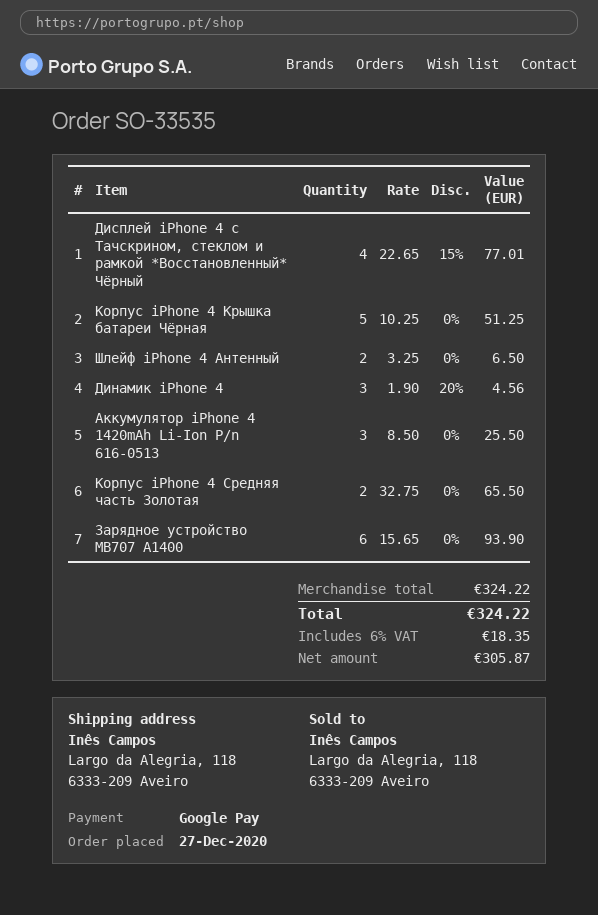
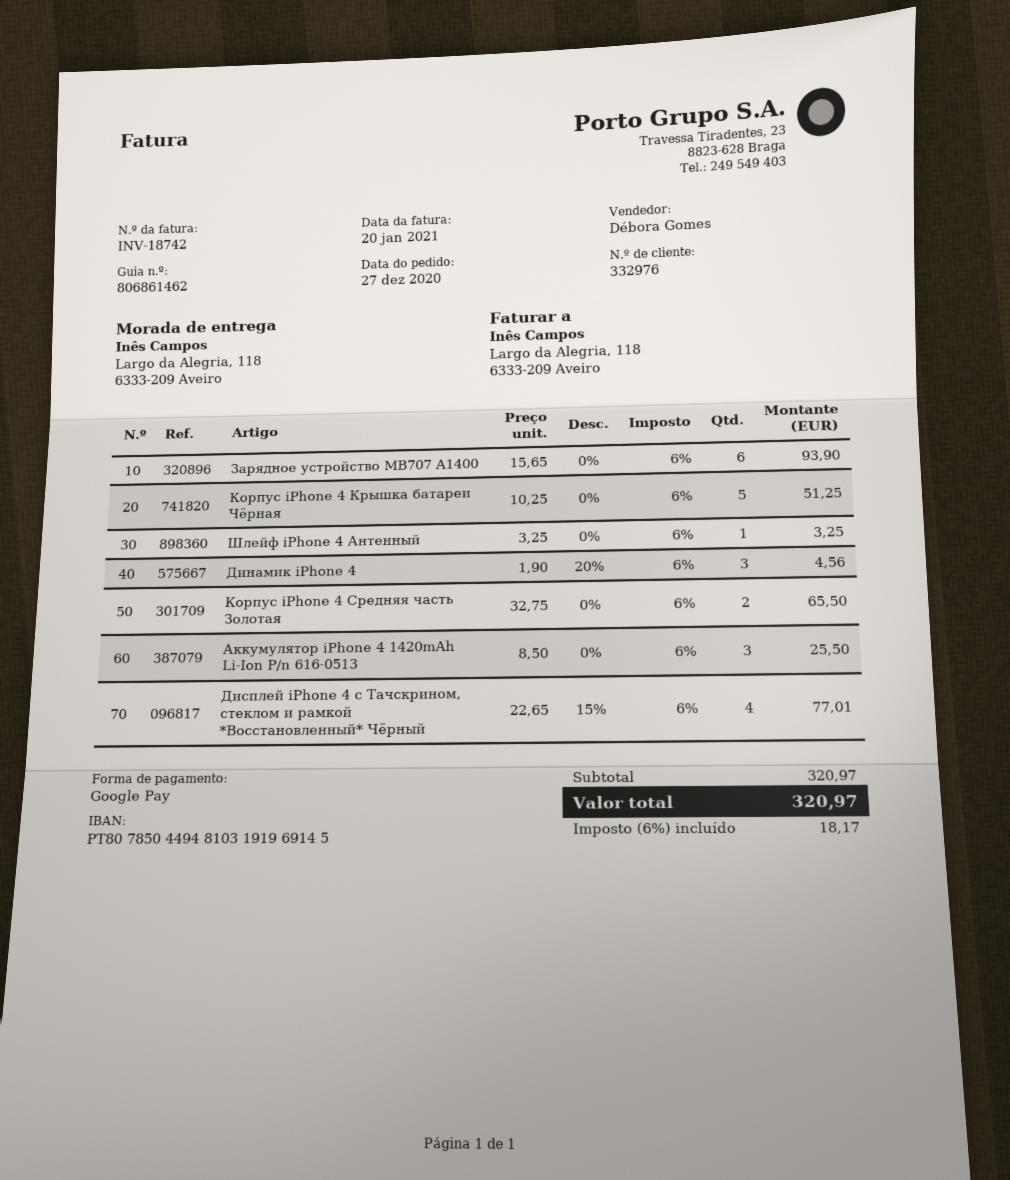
Шлейф iPhone 4 Антенный: 2 x 3.25 = 6.50 -> 1 x 3.25 = 3.25
subtotal: 324.22 -> 320.97
tax: 6% = 18.35 -> 6% = 18.17
total: 324.22 -> 320.97

